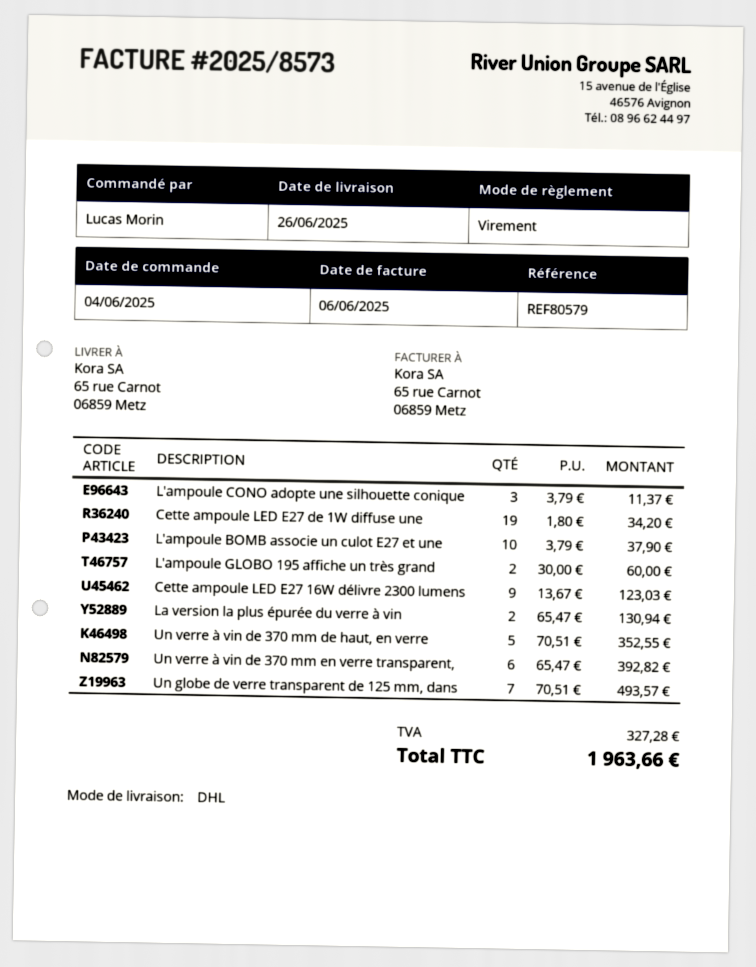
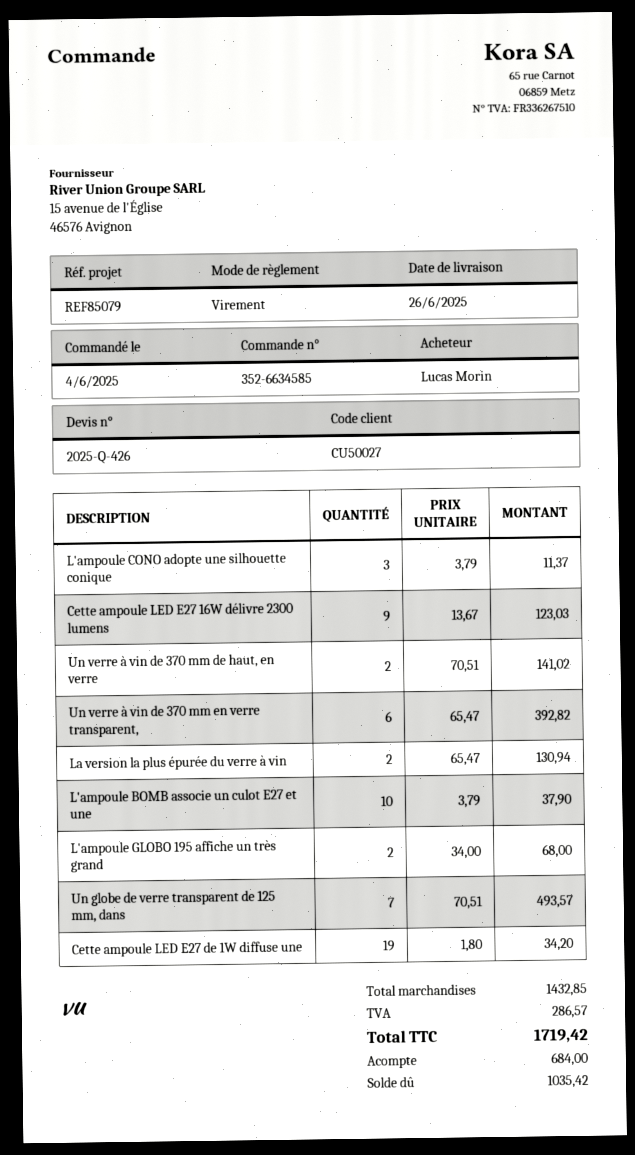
reference: REF80579 -> REF85079
L'ampoule GLOBO 195 affiche un très grand: 2 x 30.00 = 60.00 -> 2 x 34.00 = 68.00
Un verre à vin de 370 mm de haut, en verre: 5 x 70.51 = 352.55 -> 2 x 70.51 = 141.02
tax: 327.28 -> 286.57
total: 1963.66 -> 1719.42

